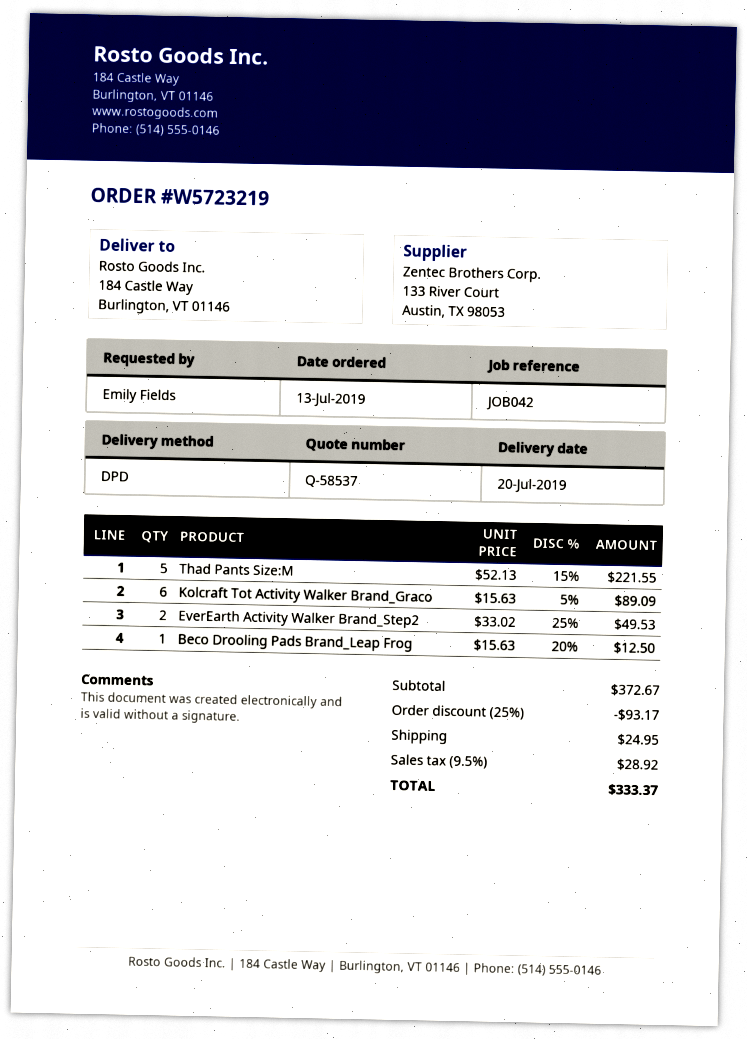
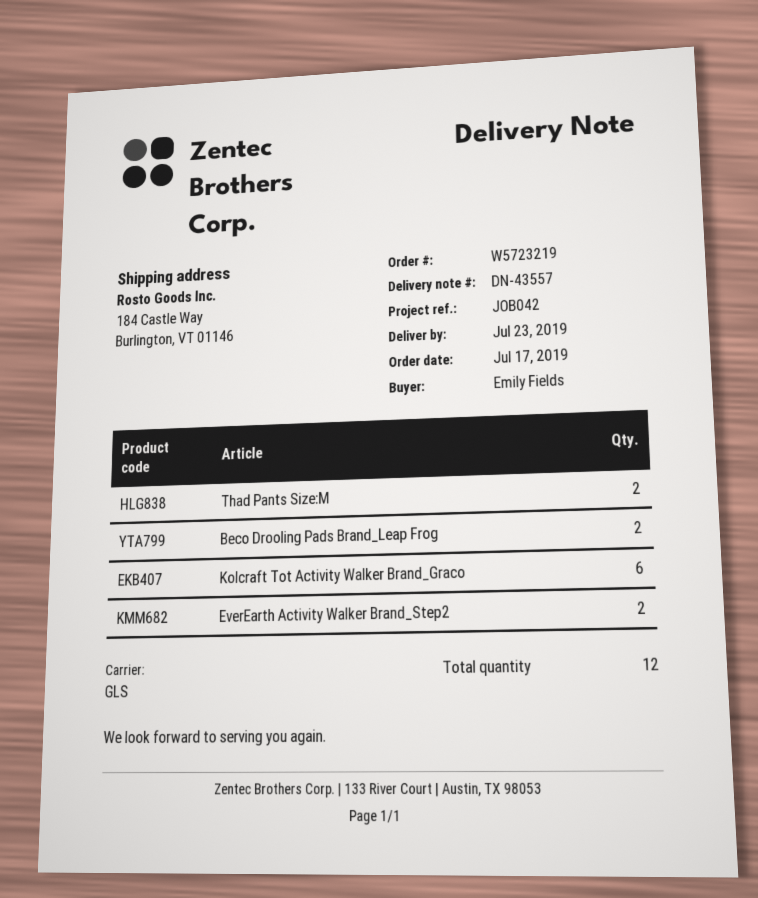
order date: 2019-07-13 -> 2019-07-17
delivery date: 2019-07-20 -> 2019-07-23
shipping method: DPD -> GLS
Thad Pants Size:M: 5 -> 2
Beco Drooling Pads Brand_Leap Frog: 1 -> 2

